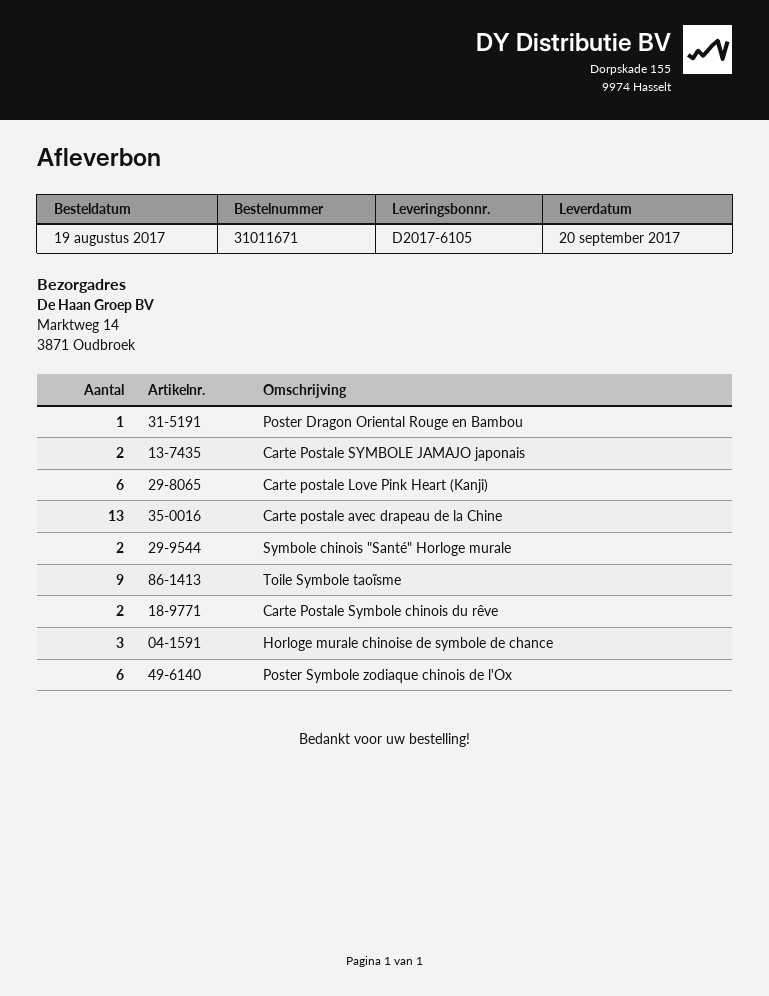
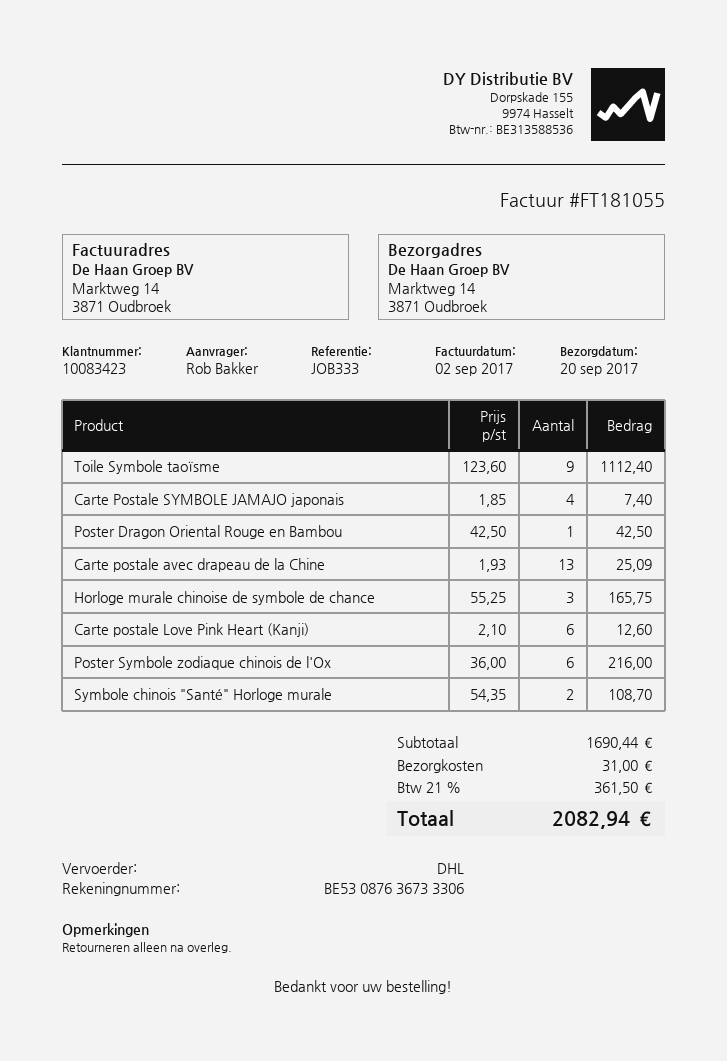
Carte Postale SYMBOLE JAMAJO japonais: 2 -> 4
Carte Postale Symbole chinois du rêve: 2 -> none

